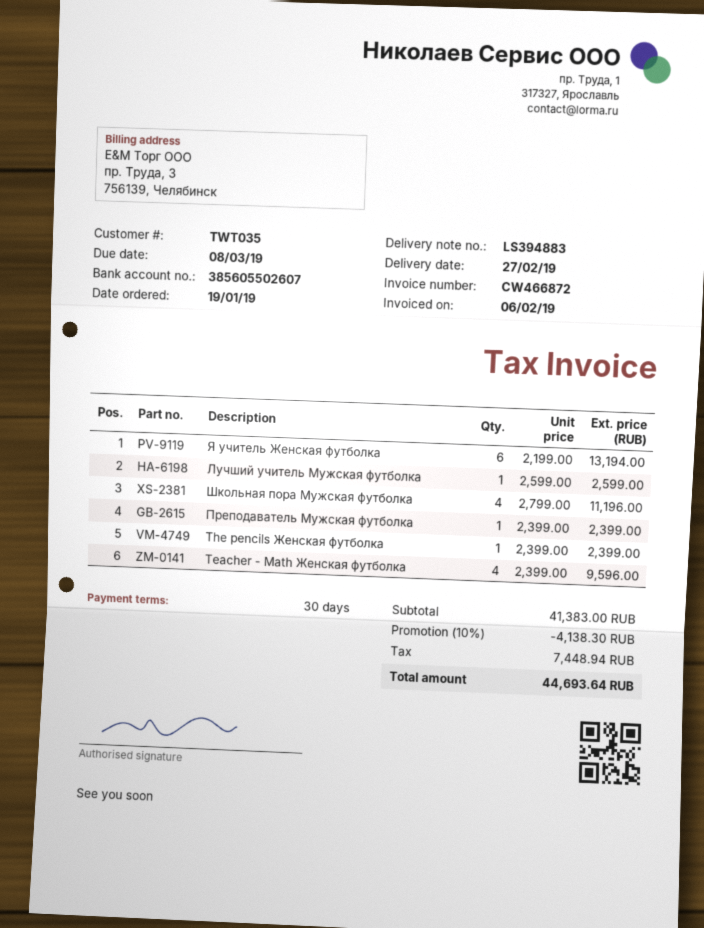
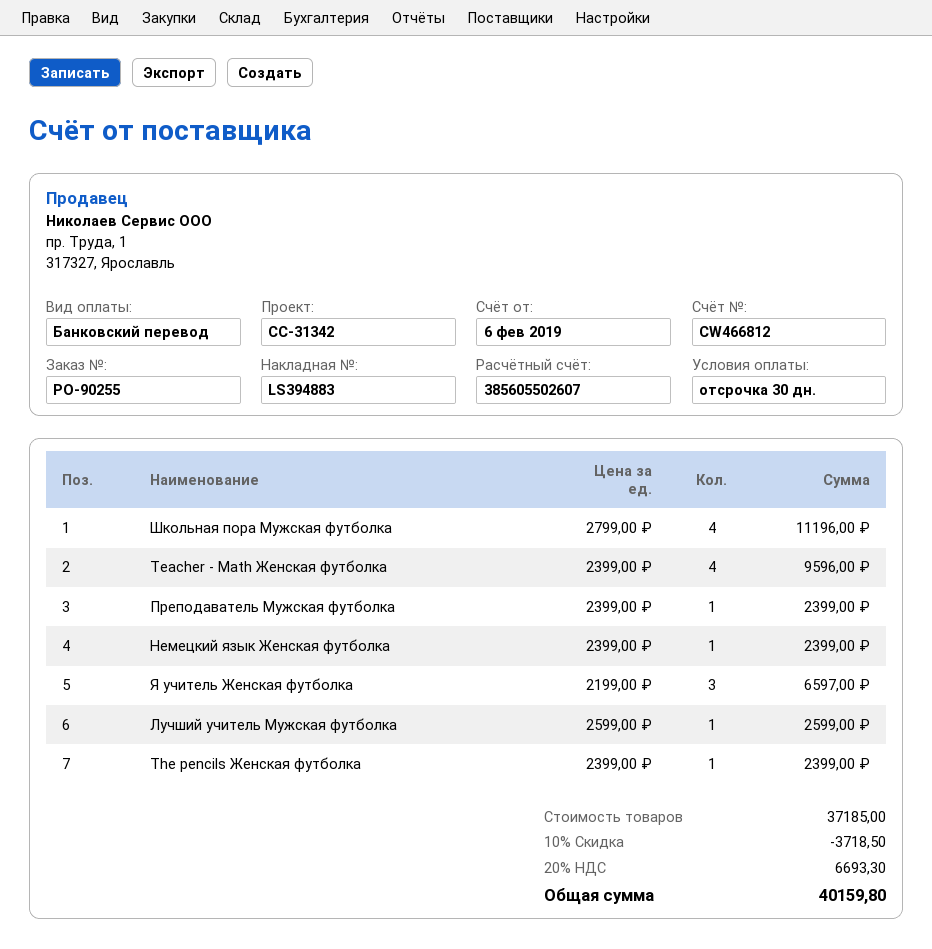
invoice number: CW466872 -> CW466812
Я учитель Женская футболка: 6 x 2199.00 = 13194.00 -> 3 x 2199.00 = 6597.00
Немецкий язык Женская футболка: none -> 1 x 2399.00 = 2399.00
subtotal: 41383.00 -> 37185.00
discount: 10% = 4138.30 -> 10% = 3718.50
tax: 7448.94 -> 6693.30
total: 44693.64 -> 40159.80

